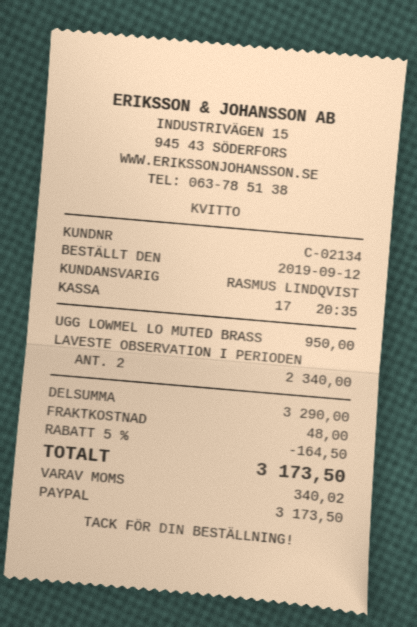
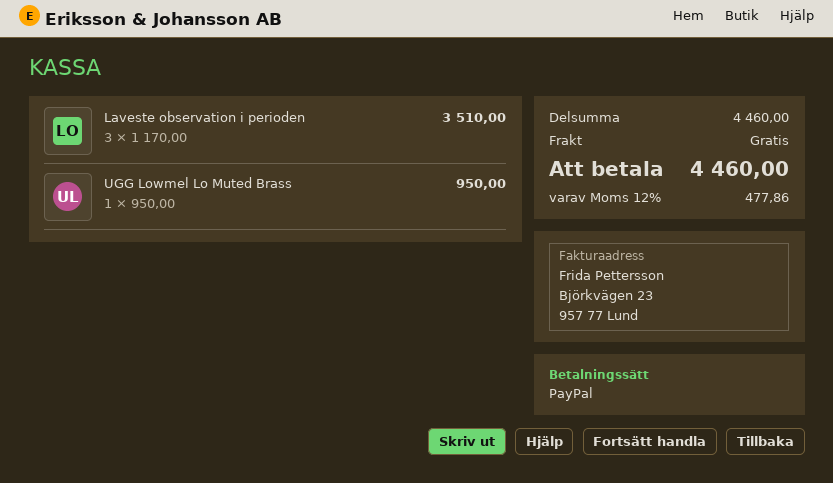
LAVESTE OBSERVATION I PERIODEN: 2 for 2340.00 -> 3 for 3510.00
subtotal: 3290.00 -> 4460.00
discount: 5% = 164.50 -> none
shipping: 48.00 -> 0.00
tax: 340.02 -> 477.86
total: 3173.50 -> 4460.00

